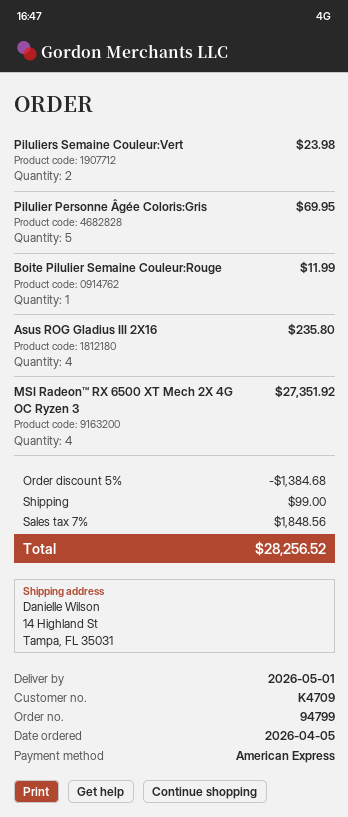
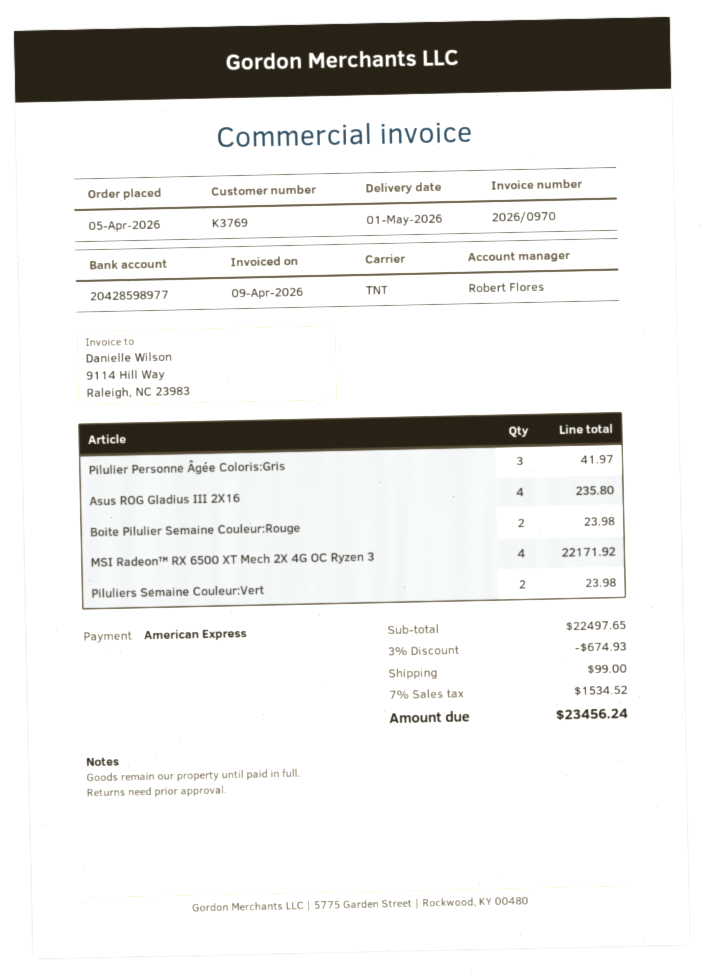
customer number: K4709 -> K3769
Pilulier Personne Âgée Coloris:Gris: 5 for 69.95 -> 3 for 41.97
Boite Pilulier Semaine Couleur:Rouge: 1 for 11.99 -> 2 for 23.98
MSI Radeon™ RX 6500 XT Mech 2X 4G OC Ryzen 3: 4 for 27351.92 -> 4 for 22171.92
discount: 5% = 1384.68 -> 3% = 674.93
tax: 7% = 1848.56 -> 7% = 1534.52
total: 28256.52 -> 23456.24

